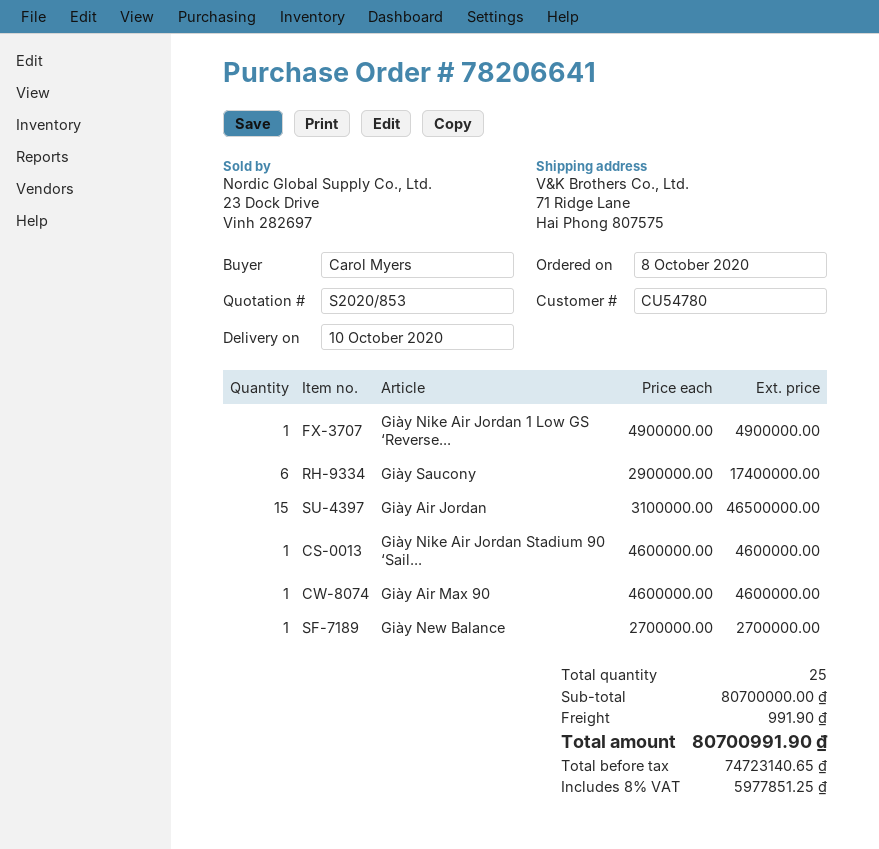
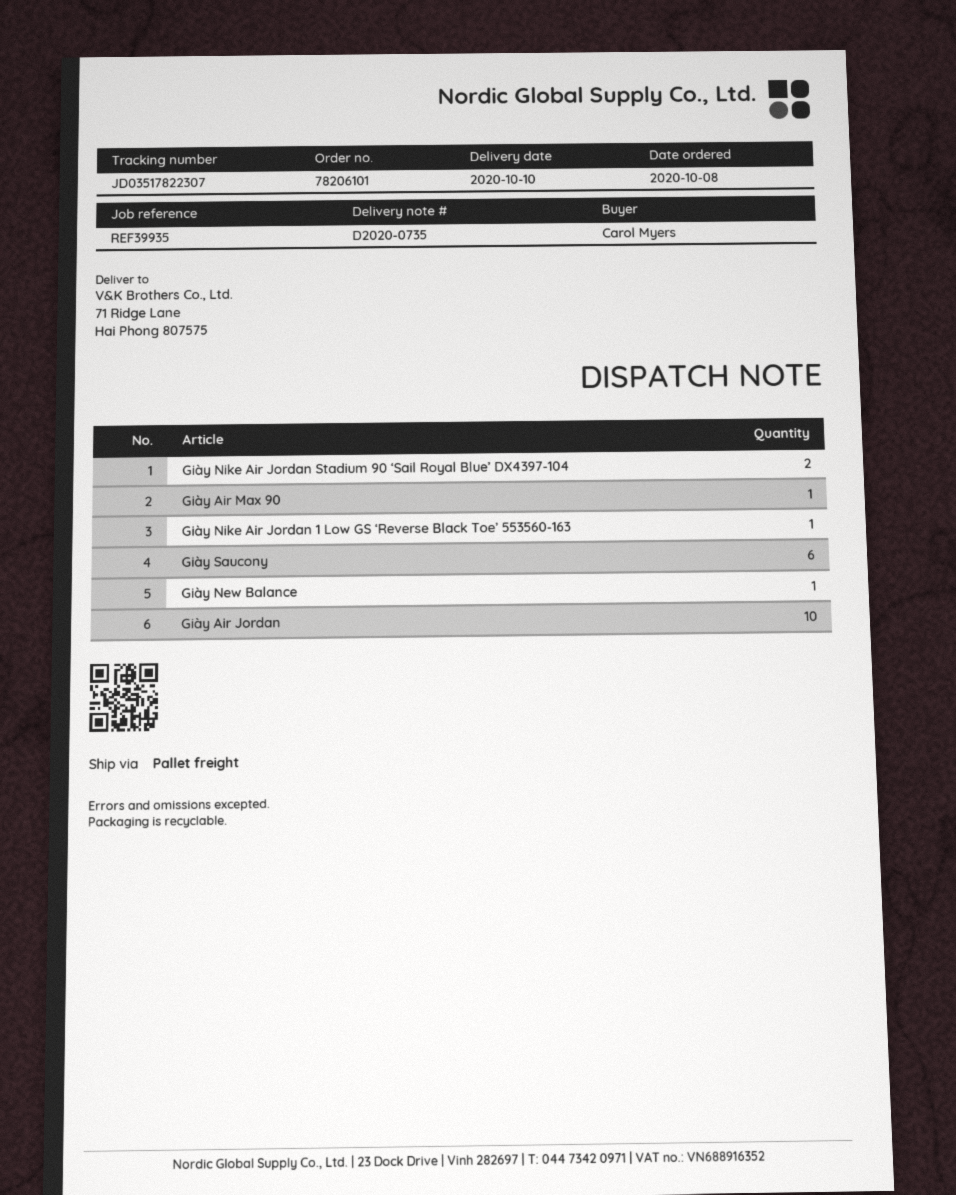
order number: 78206641 -> 78206101
Giày Air Jordan: 15 -> 10
Giày Nike Air Jordan Stadium 90 ‘Sail...: 1 -> 2

